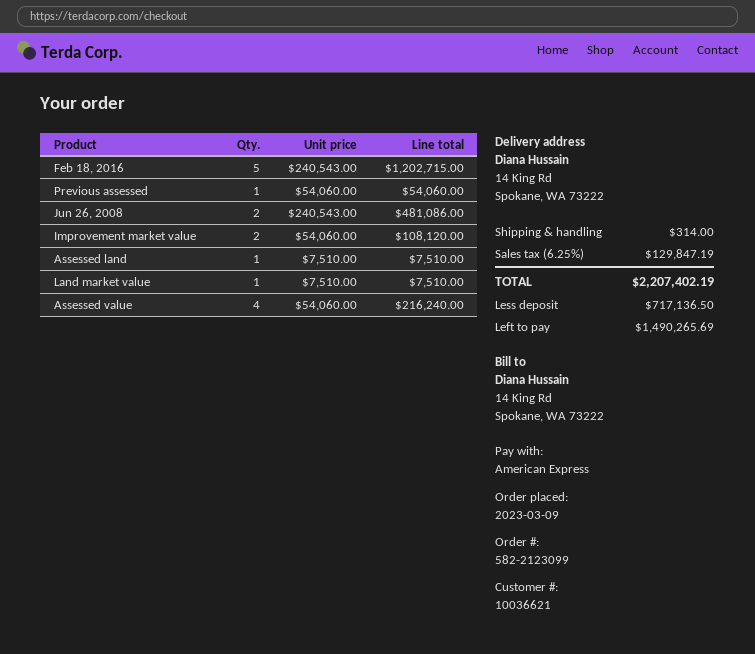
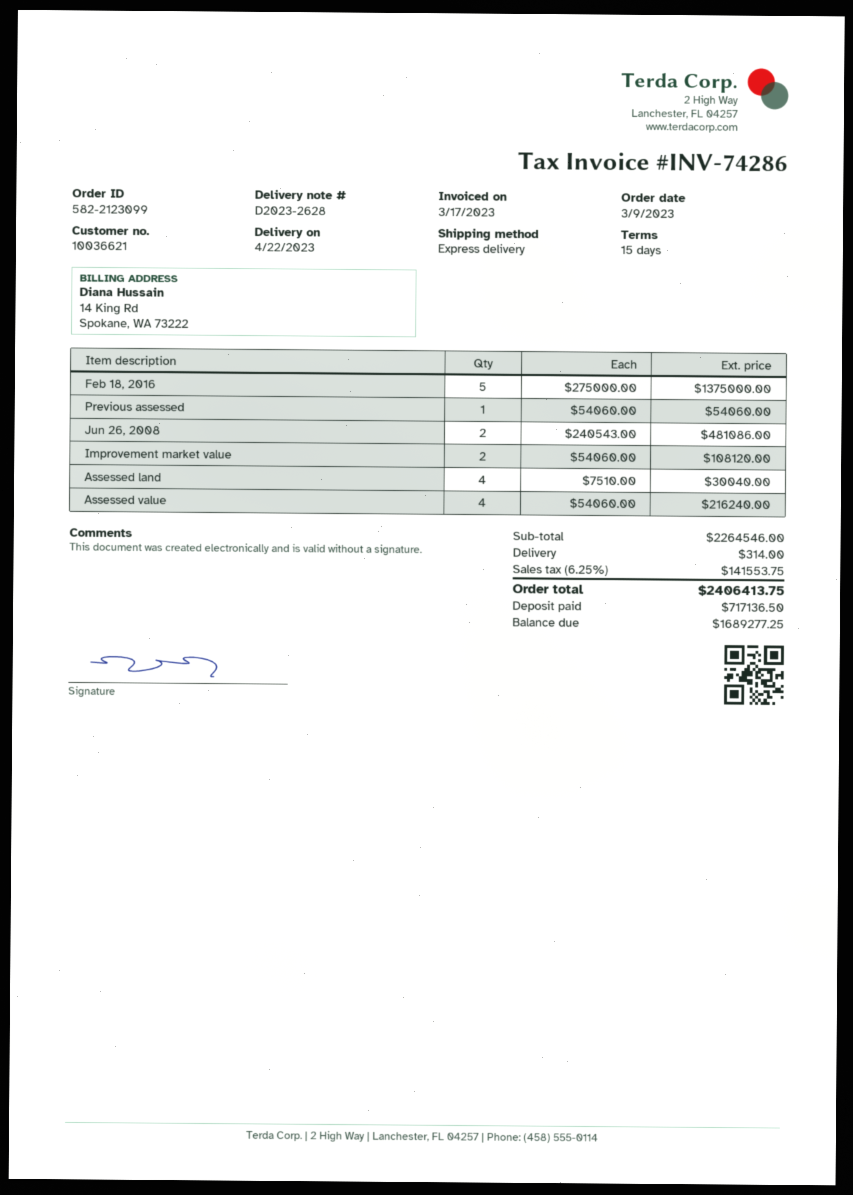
Feb 18, 2016: 5 x 240543.00 = 1202715.00 -> 5 x 275000.00 = 1375000.00
Assessed land: 1 x 7510.00 = 7510.00 -> 4 x 7510.00 = 30040.00
Land market value: 1 x 7510.00 = 7510.00 -> none
tax: 6.25% = 129847.19 -> 6.25% = 141553.75
total: 2207402.19 -> 2406413.75
balance: 1490265.69 -> 1689277.25

